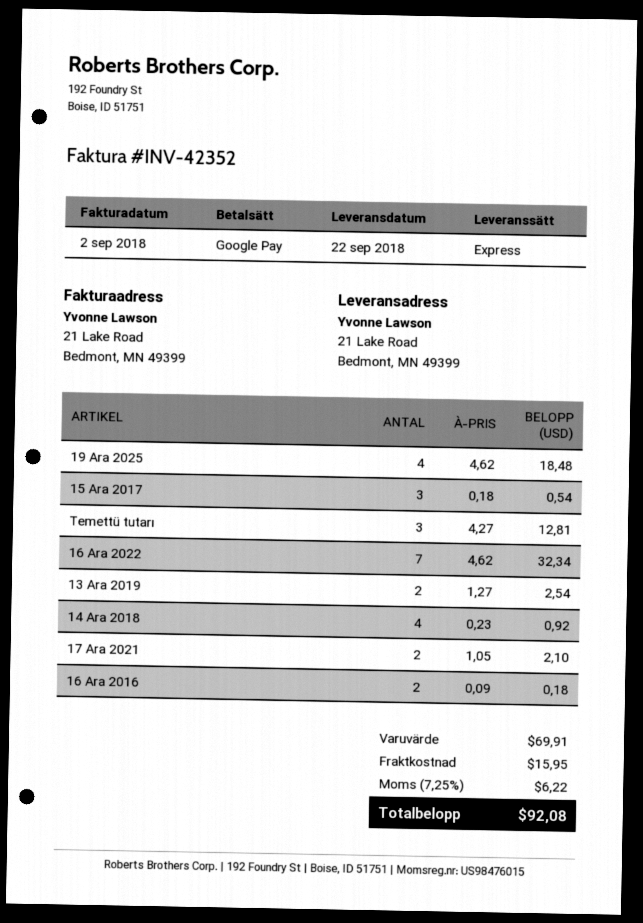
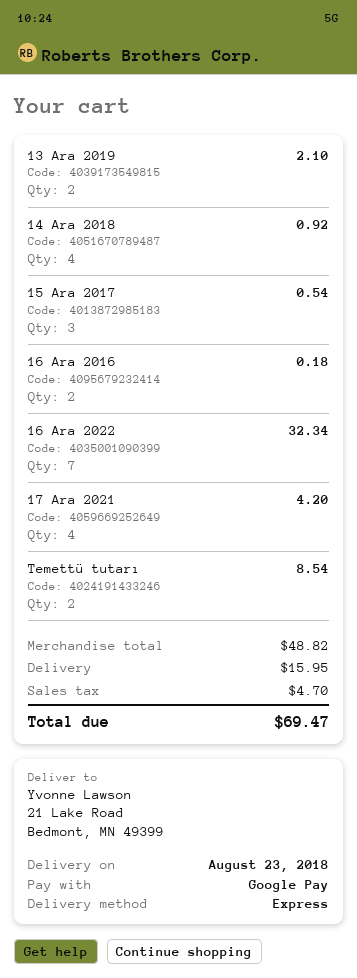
delivery date: 2018-09-22 -> 2018-08-23
19 Ara 2025: 4 for 18.48 -> none
Temettü tutarı: 3 for 12.81 -> 2 for 8.54
13 Ara 2019: 2 for 2.54 -> 2 for 2.10
17 Ara 2021: 2 for 2.10 -> 4 for 4.20
subtotal: 69.91 -> 48.82
tax: 6.22 -> 4.70
total: 92.08 -> 69.47

